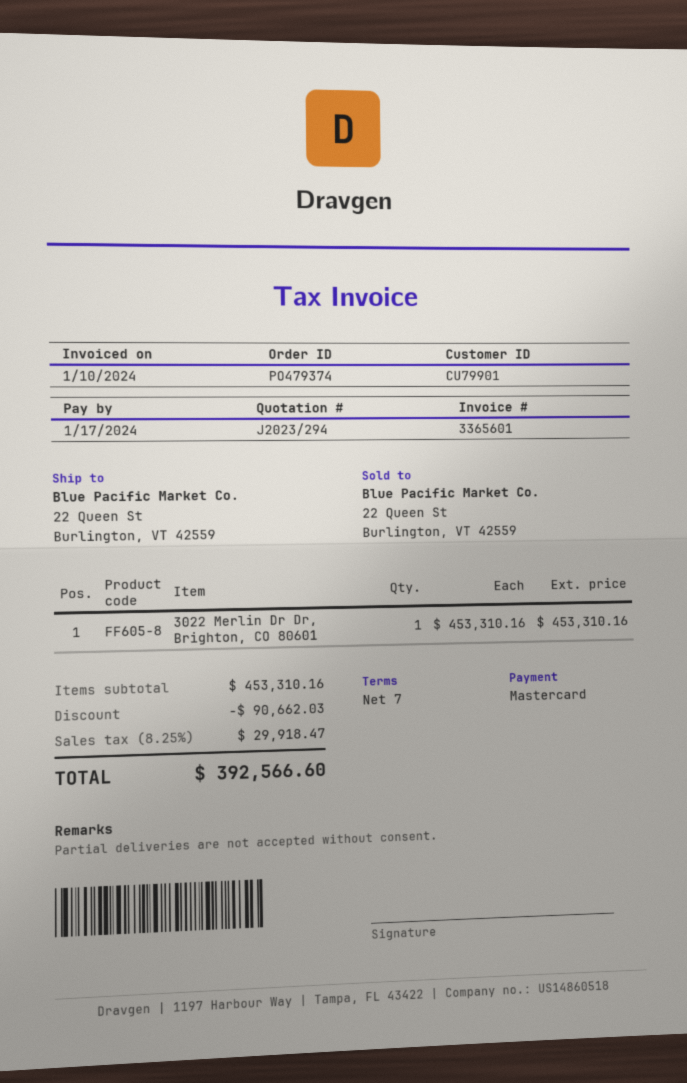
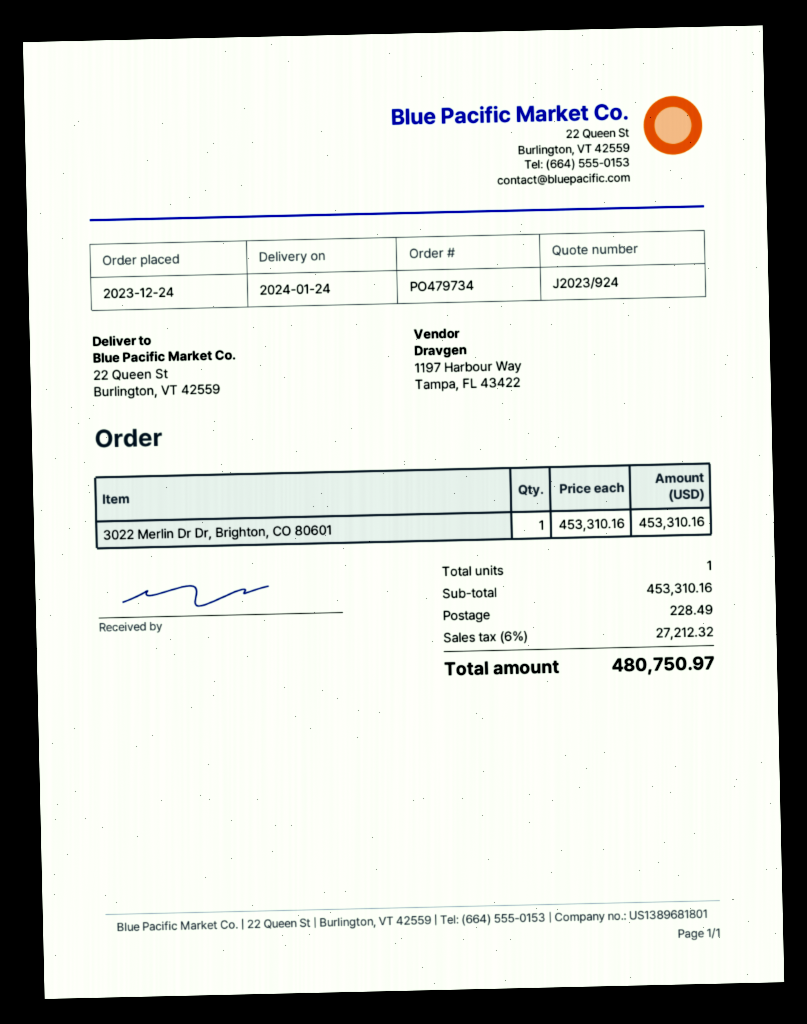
quote number: J2023/294 -> J2023/924
order number: PO479374 -> PO479734
discount: 90662.03 -> none
shipping: none -> 228.49
tax: 8.25% = 29918.47 -> 6% = 27212.32
total: 392566.60 -> 480750.97

